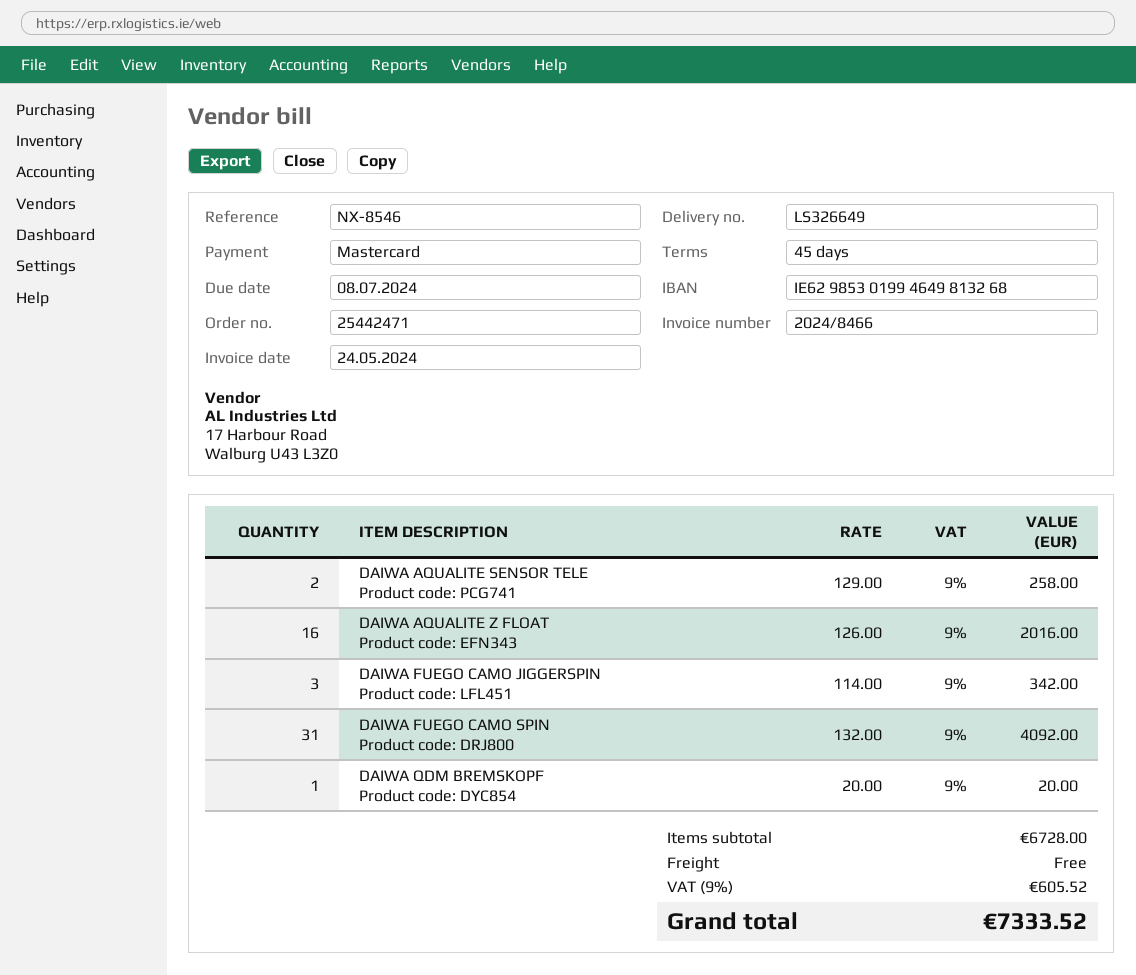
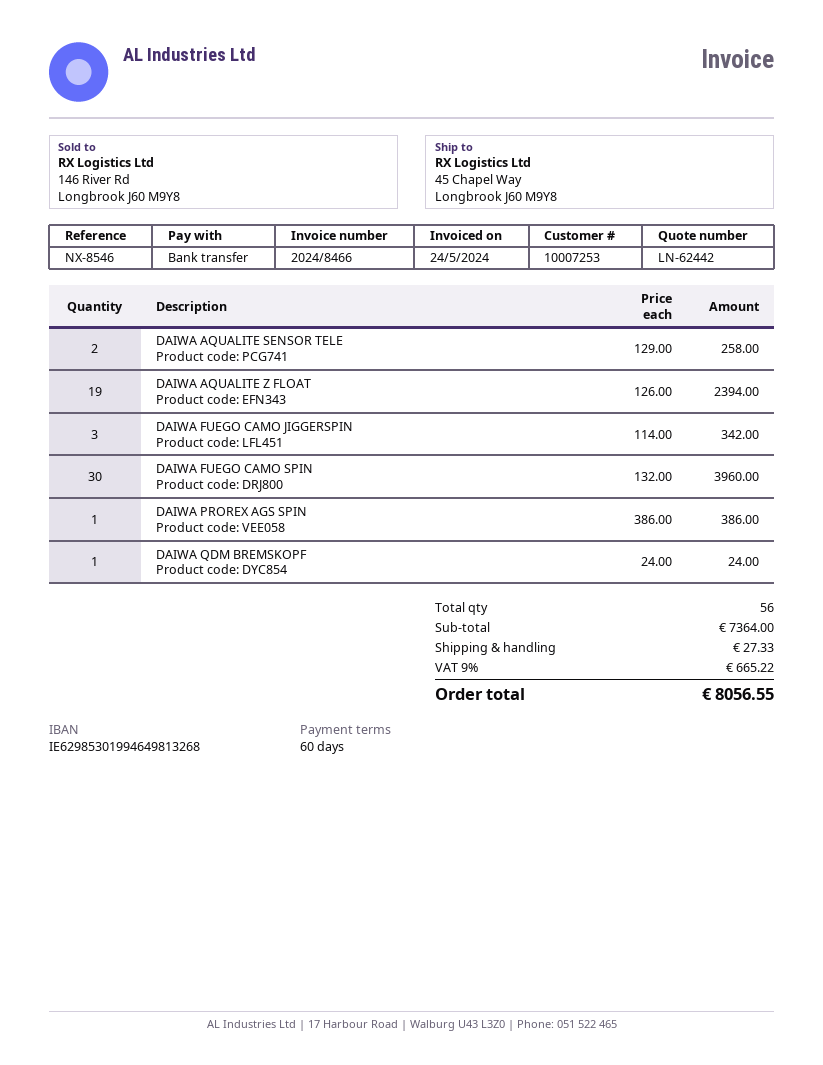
payment terms: 45 days -> 60 days
payment method: Mastercard -> bank transfer
DAIWA AQUALITE Z FLOAT: 16 x 126.00 = 2016.00 -> 19 x 126.00 = 2394.00
DAIWA FUEGO CAMO SPIN: 31 x 132.00 = 4092.00 -> 30 x 132.00 = 3960.00
DAIWA QDM BREMSKOPF: 1 x 20.00 = 20.00 -> 1 x 24.00 = 24.00
DAIWA PROREX AGS SPIN: none -> 1 x 386.00 = 386.00
subtotal: 6728.00 -> 7364.00
shipping: 0.00 -> 27.33
tax: 9% = 605.52 -> 9% = 665.22
total: 7333.52 -> 8056.55

